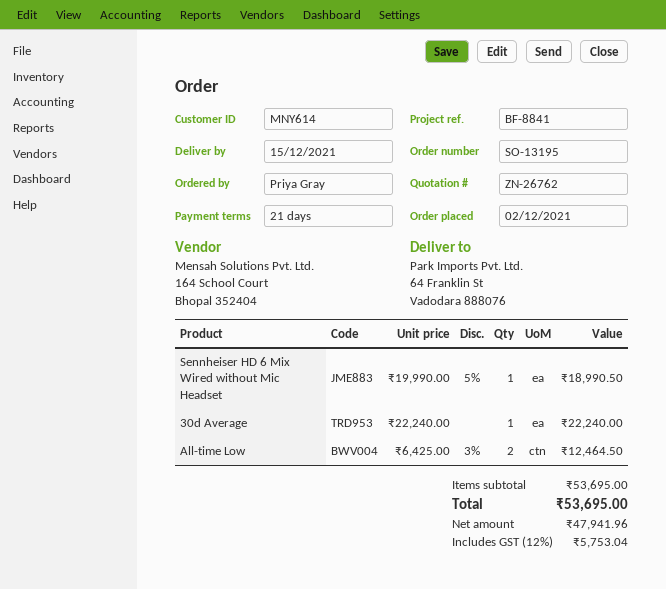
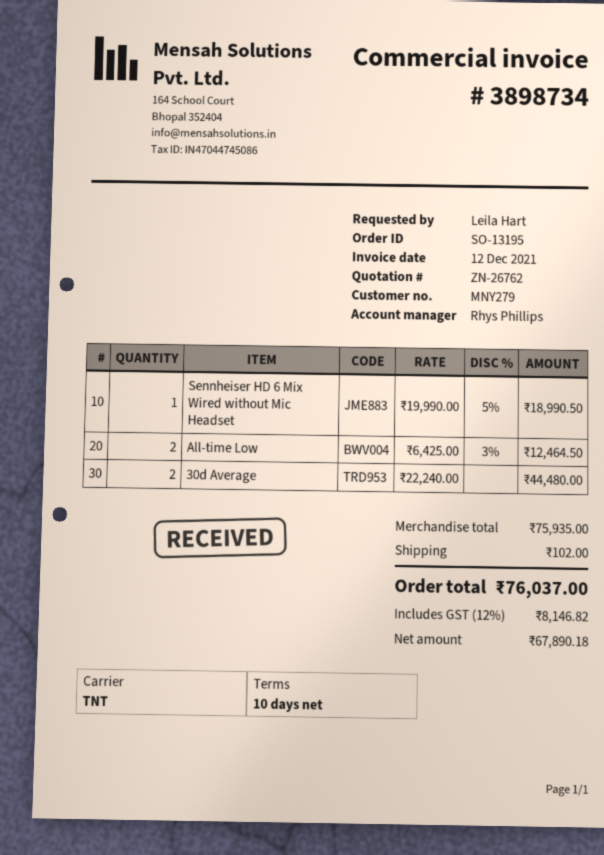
payment terms: 21 days -> 10 days
customer number: MNY614 -> MNY279
ordered by: Priya Gray -> Leila Hart
30d Average: 1 x 22240.00 = 22240.00 -> 2 x 22240.00 = 44480.00
subtotal: 53695.00 -> 75935.00
shipping: none -> 102.00
net: 47941.96 -> 67890.18
tax: 12% = 5753.04 -> 12% = 8146.82
total: 53695.00 -> 76037.00

